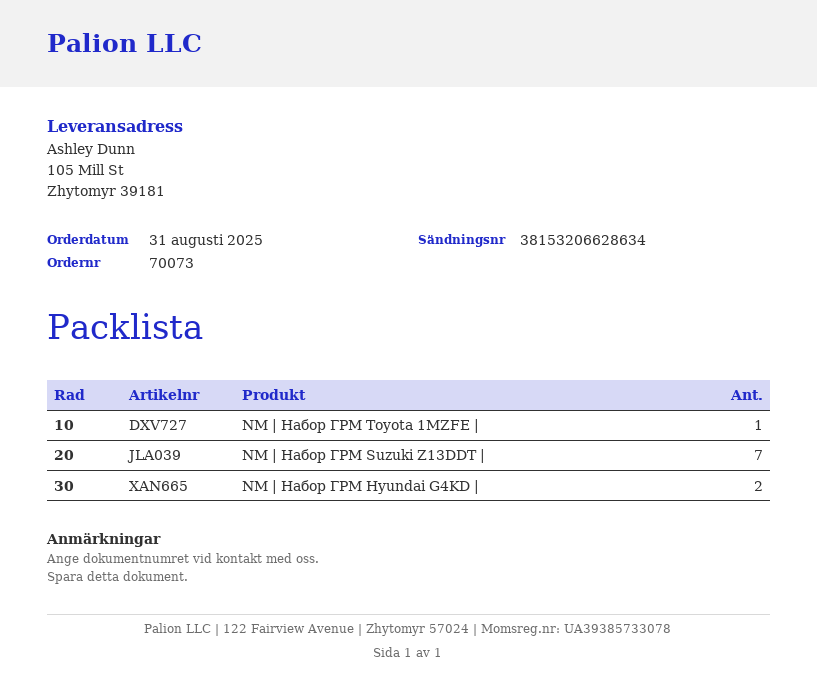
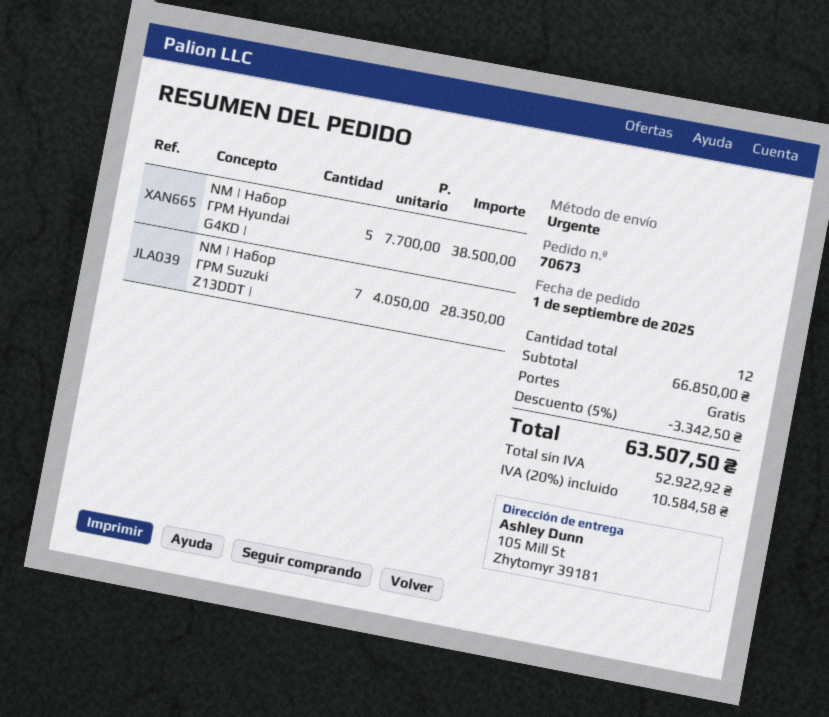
order number: 70073 -> 70673
order date: 2025-08-31 -> 2025-09-01
NM | Набор ГРМ Toyota 1MZFE |: 1 -> none
NM | Набор ГРМ Hyundai G4KD |: 2 -> 5

